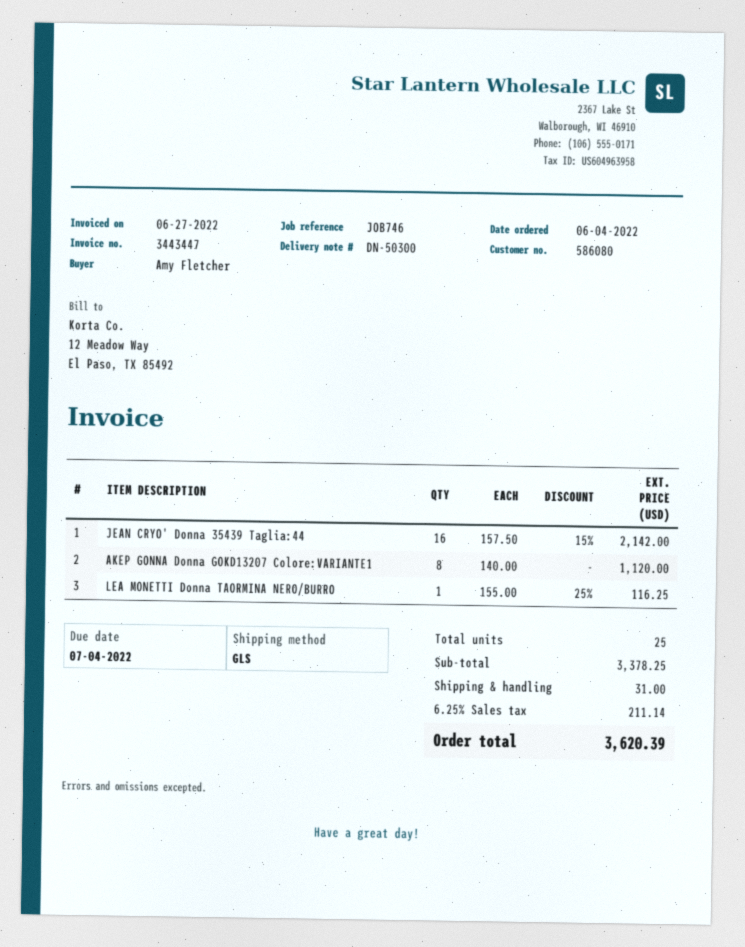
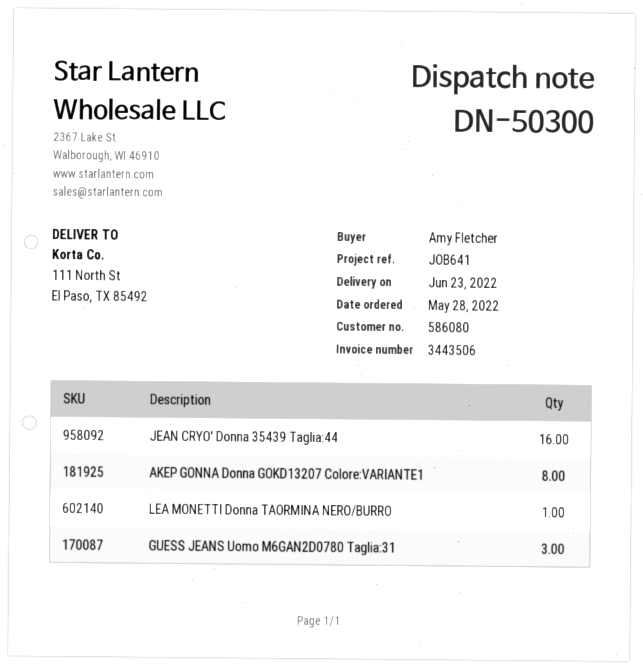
order date: 2022-06-04 -> 2022-05-28
invoice number: 3443447 -> 3443506
reference: JOB746 -> JOB641
GUESS JEANS Uomo M6GAN2D0780 Taglia:31: none -> 3

